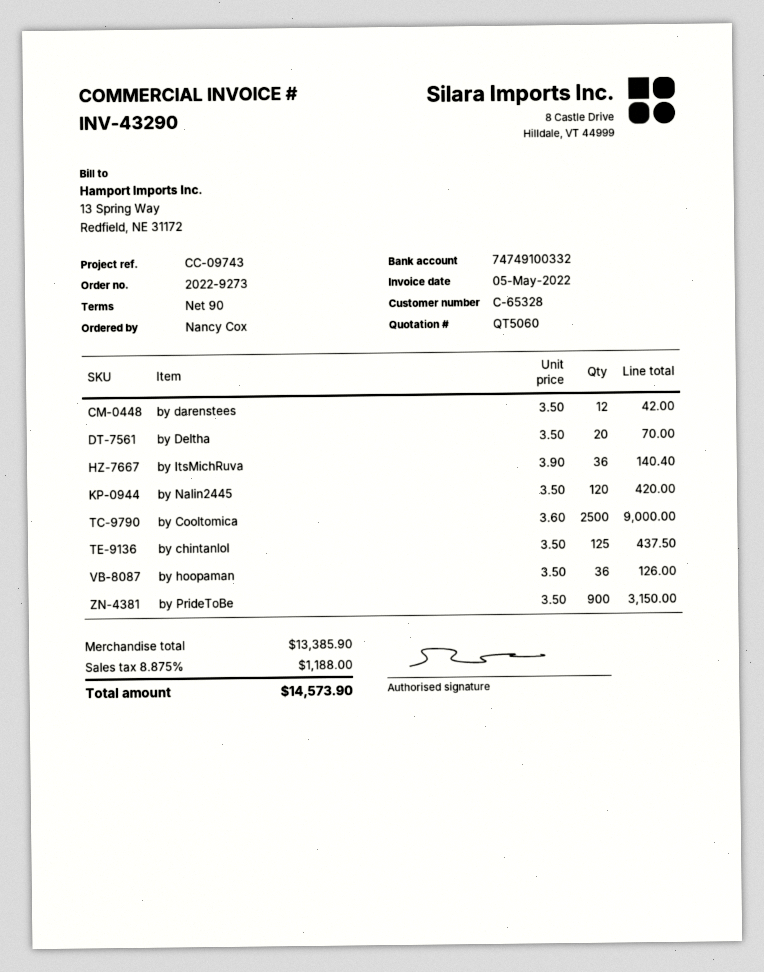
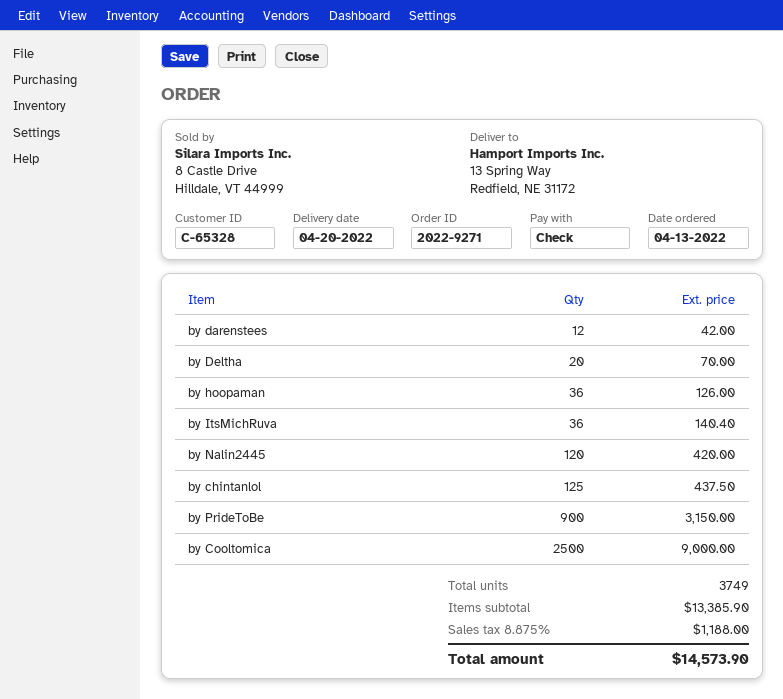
order number: 2022-9273 -> 2022-9271

